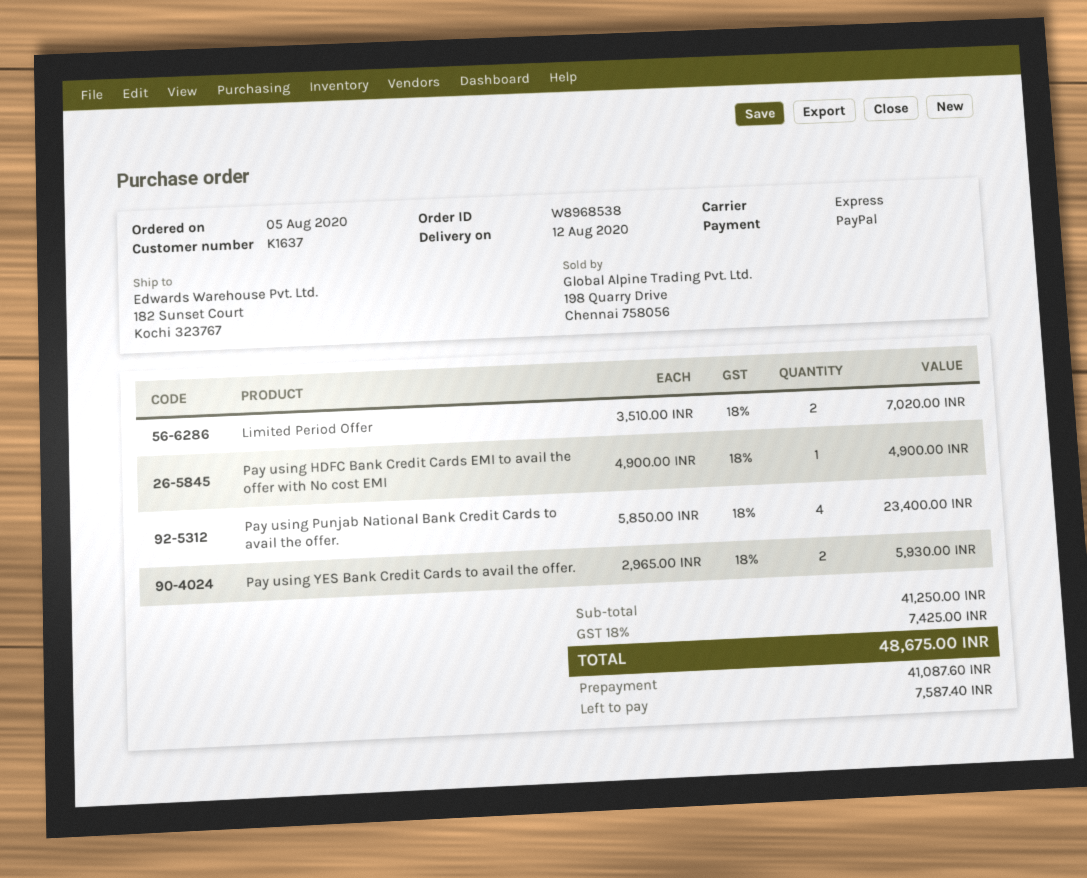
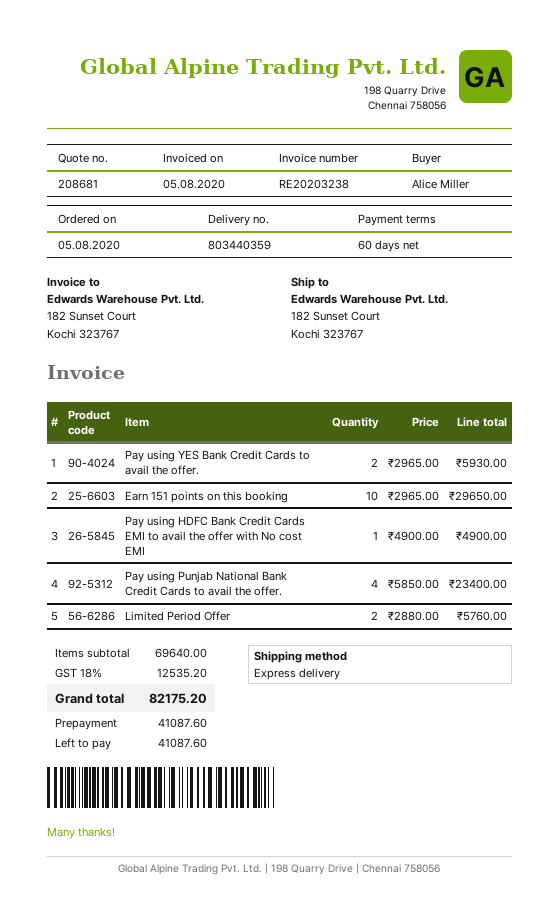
Limited Period Offer: 2 x 3510.00 = 7020.00 -> 2 x 2880.00 = 5760.00
Earn 151 points on this booking: none -> 10 x 2965.00 = 29650.00
subtotal: 41250.00 -> 69640.00
tax: 18% = 7425.00 -> 18% = 12535.20
total: 48675.00 -> 82175.20
balance: 7587.40 -> 41087.60

